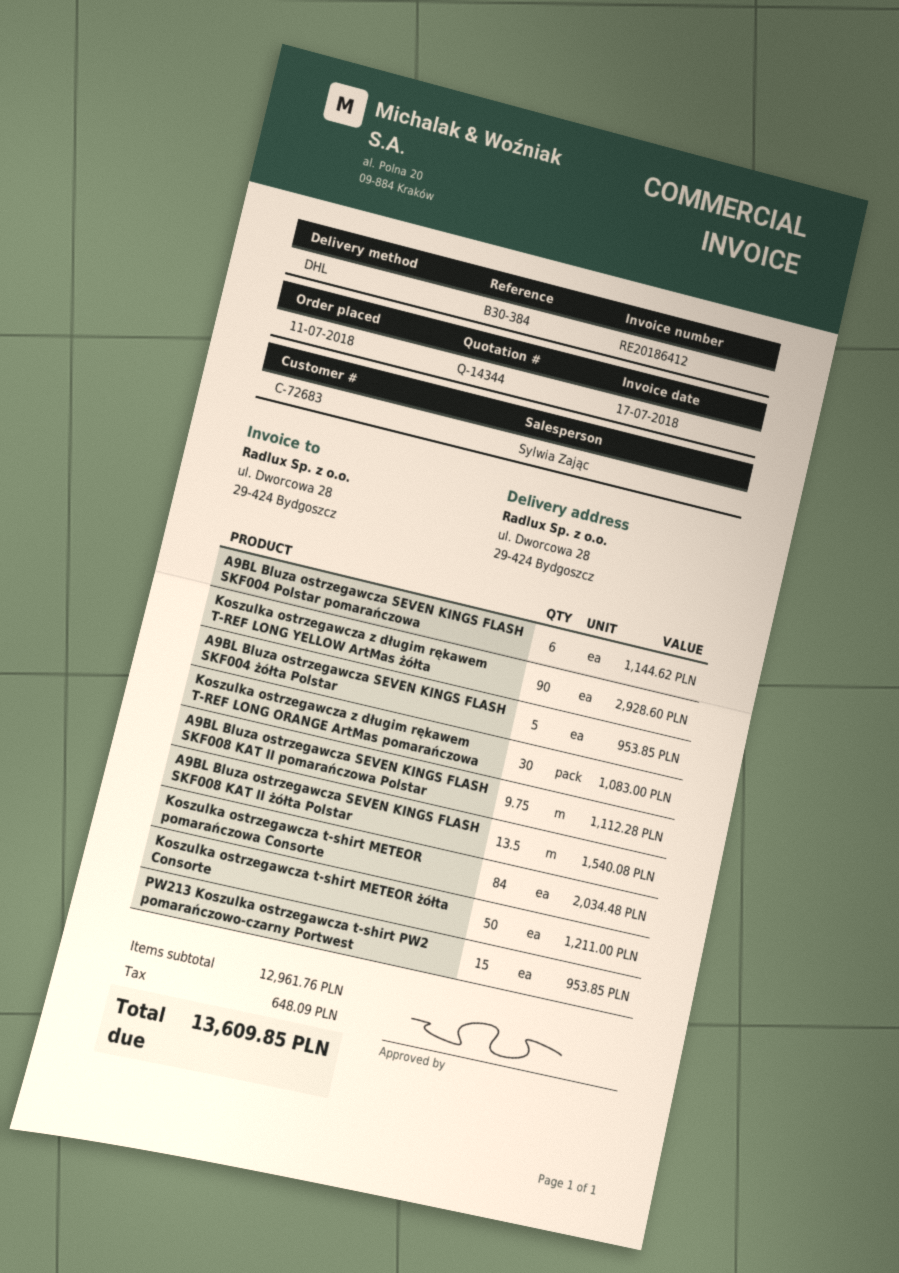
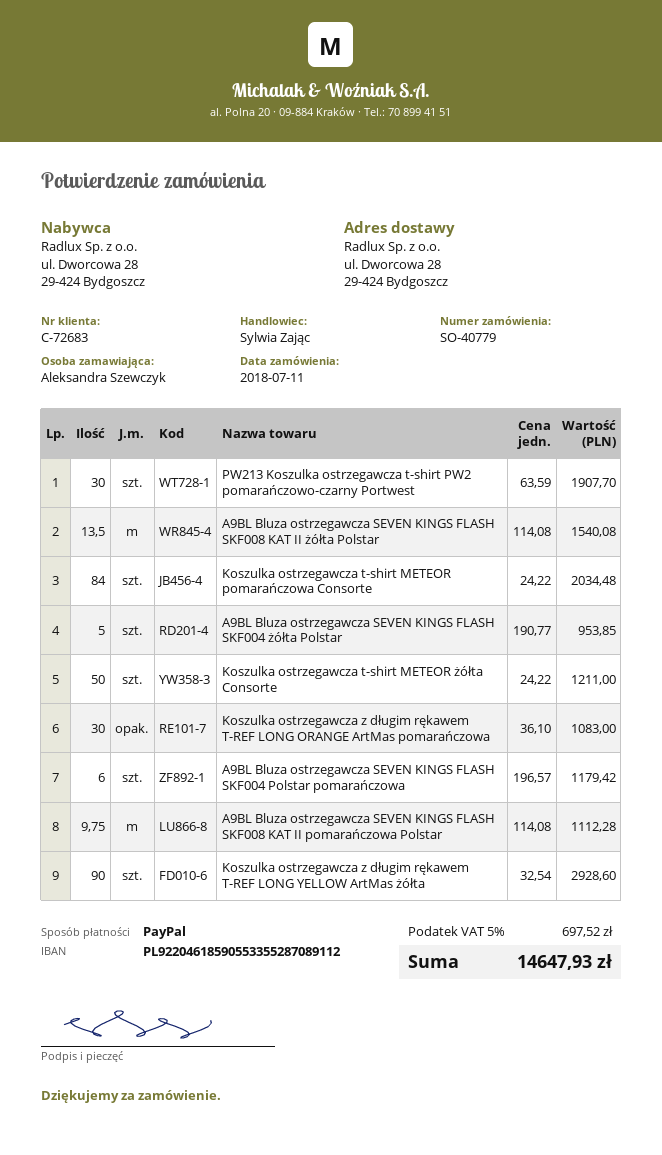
A9BL Bluza ostrzegawcza SEVEN KINGS FLASH SKF004 Polstar pomarańczowa: 6 for 1144.62 -> 6 for 1179.42
PW213 Koszulka ostrzegawcza t-shirt PW2 pomarańczowo-czarny Portwest: 15 for 953.85 -> 30 for 1907.70
tax: 648.09 -> 697.52
total: 13609.85 -> 14647.93

